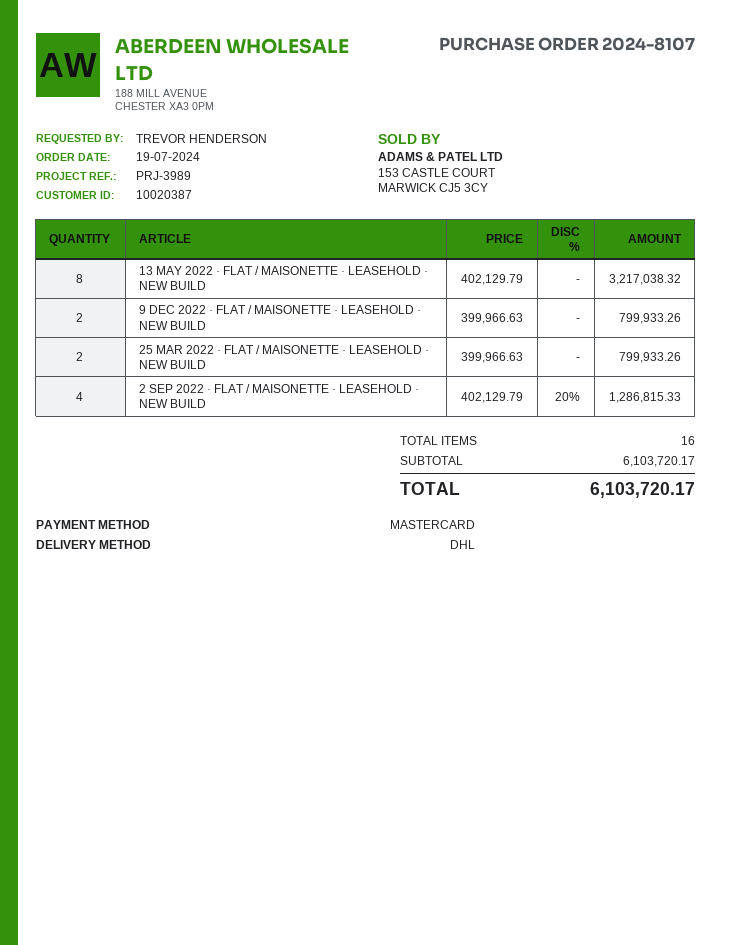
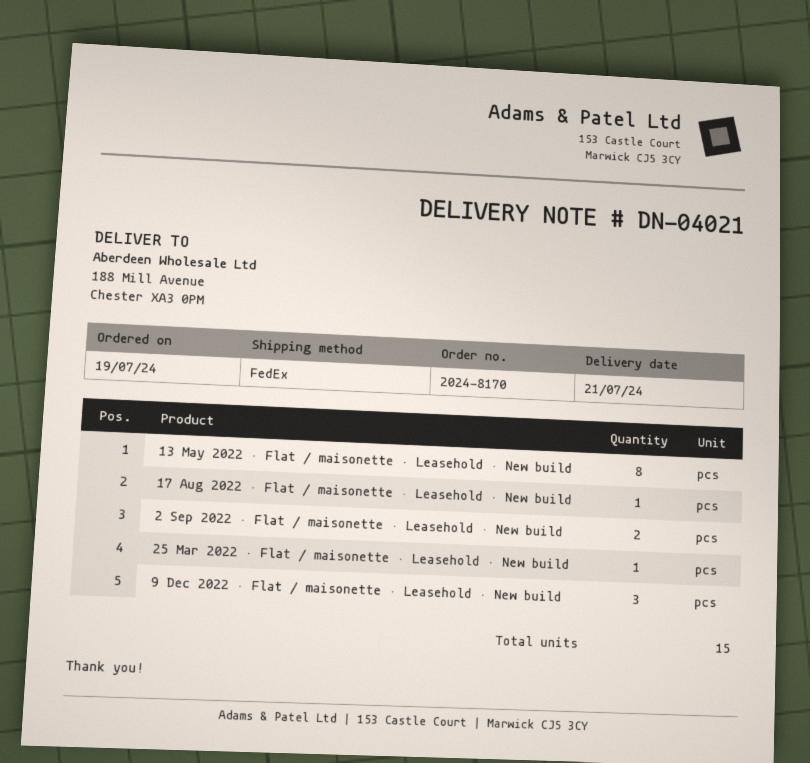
order number: 2024-8107 -> 2024-8170
shipping method: DHL -> FedEx
9 DEC 2022 · FLAT / MAISONETTE · LEASEHOLD · NEW BUILD: 2 -> 3
25 MAR 2022 · FLAT / MAISONETTE · LEASEHOLD · NEW BUILD: 2 -> 1
2 SEP 2022 · FLAT / MAISONETTE · LEASEHOLD · NEW BUILD: 4 -> 2
17 Aug 2022 · Flat / maisonette · Leasehold · New build: none -> 1
total quantity: 16 -> 15

